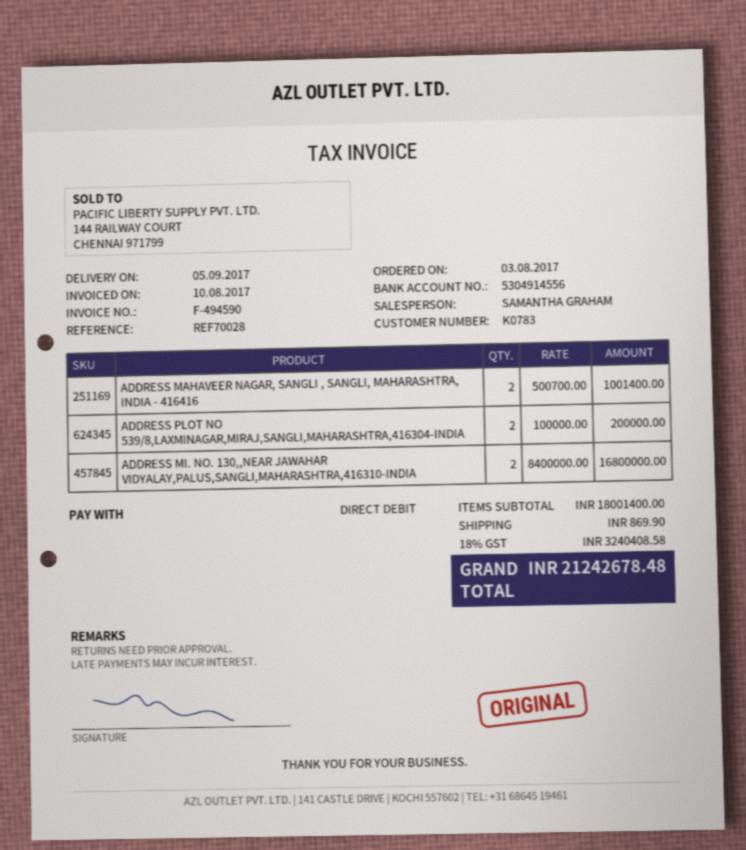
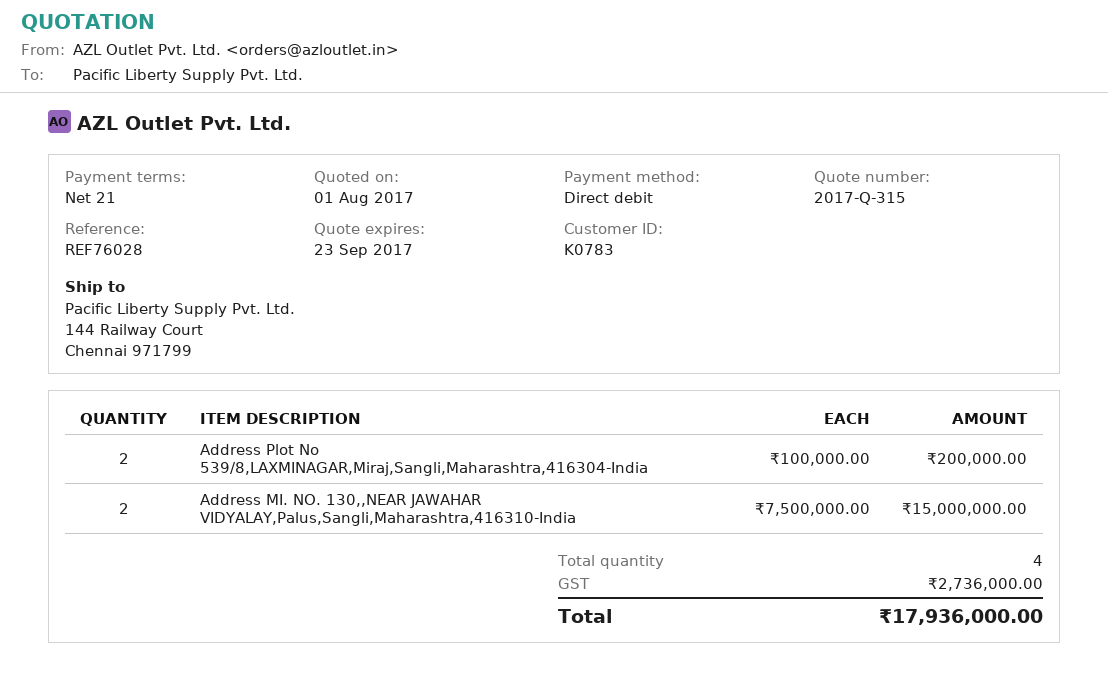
reference: REF70028 -> REF76028
ADDRESS MAHAVEER NAGAR, SANGLI , SANGLI, MAHARASHTRA, INDIA - 416416: 2 x 500700.00 = 1001400.00 -> none
ADDRESS MI. NO. 130,,NEAR JAWAHAR VIDYALAY,PALUS,SANGLI,MAHARASHTRA,416310-INDIA: 2 x 8400000.00 = 16800000.00 -> 2 x 7500000.00 = 15000000.00
shipping: 869.90 -> none
tax: 3240408.58 -> 2736000.00
total: 21242678.48 -> 17936000.00

